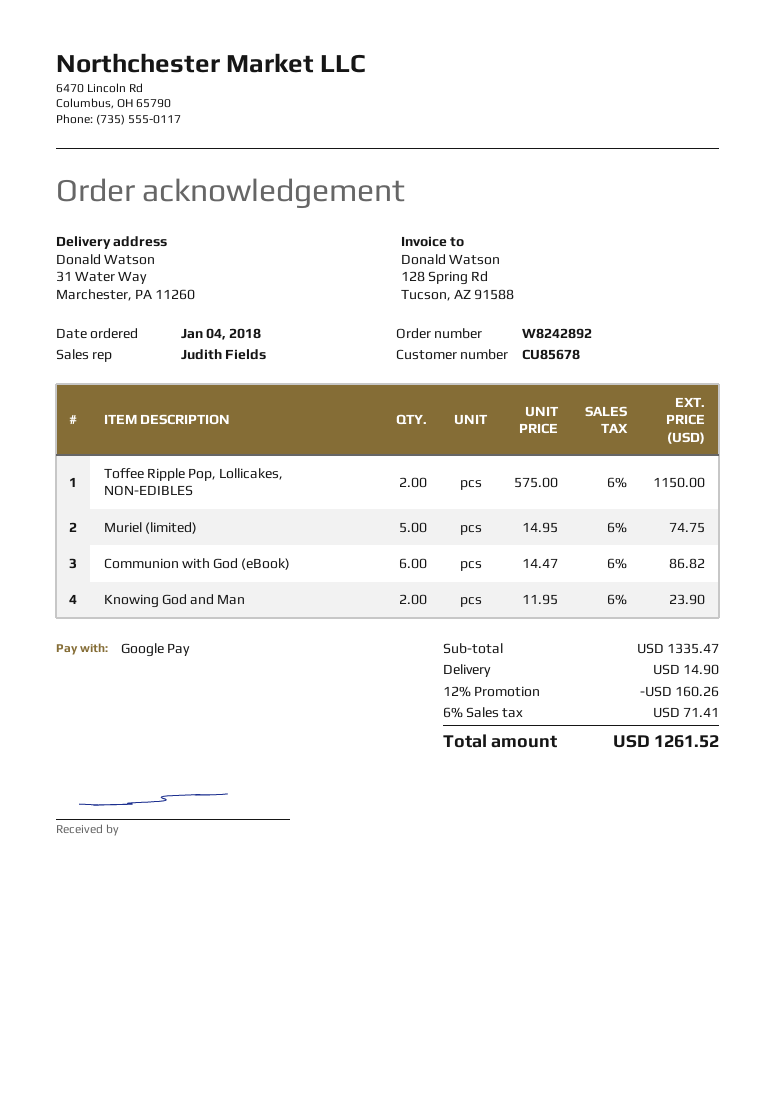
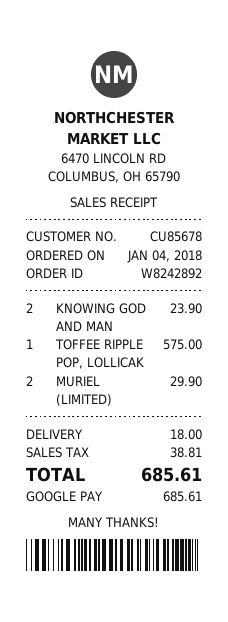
Toffee Ripple Pop, Lollicakes, NON-EDIBLES: 2 for 1150.00 -> 1 for 575.00
Muriel (limited): 5 for 74.75 -> 2 for 29.90
Communion with God (eBook): 6 for 86.82 -> none
discount: 12% = 160.26 -> none
shipping: 14.90 -> 18.00
tax: 71.41 -> 38.81
total: 1261.52 -> 685.61

